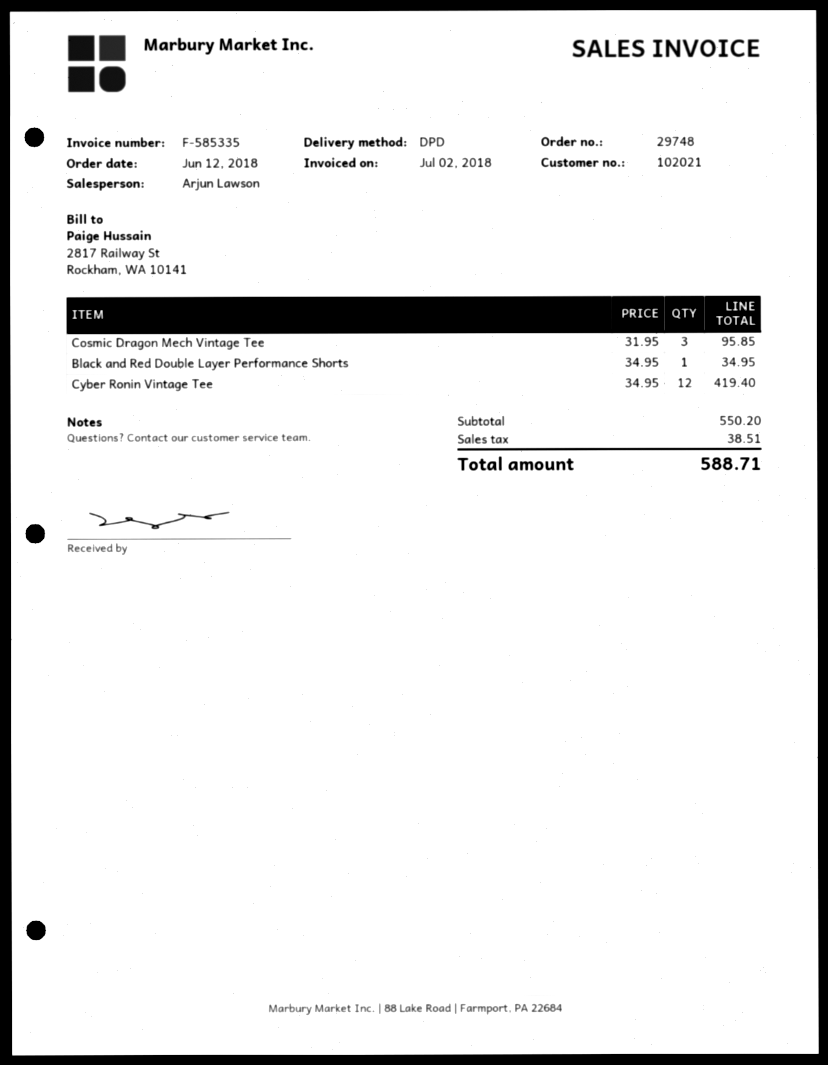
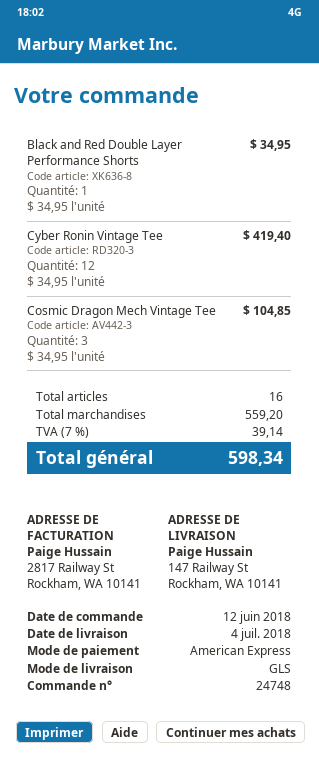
order number: 29748 -> 24748
shipping method: DPD -> GLS
Cosmic Dragon Mech Vintage Tee: 3 x 31.95 = 95.85 -> 3 x 34.95 = 104.85
subtotal: 550.20 -> 559.20
tax: 38.51 -> 39.14
total: 588.71 -> 598.34

